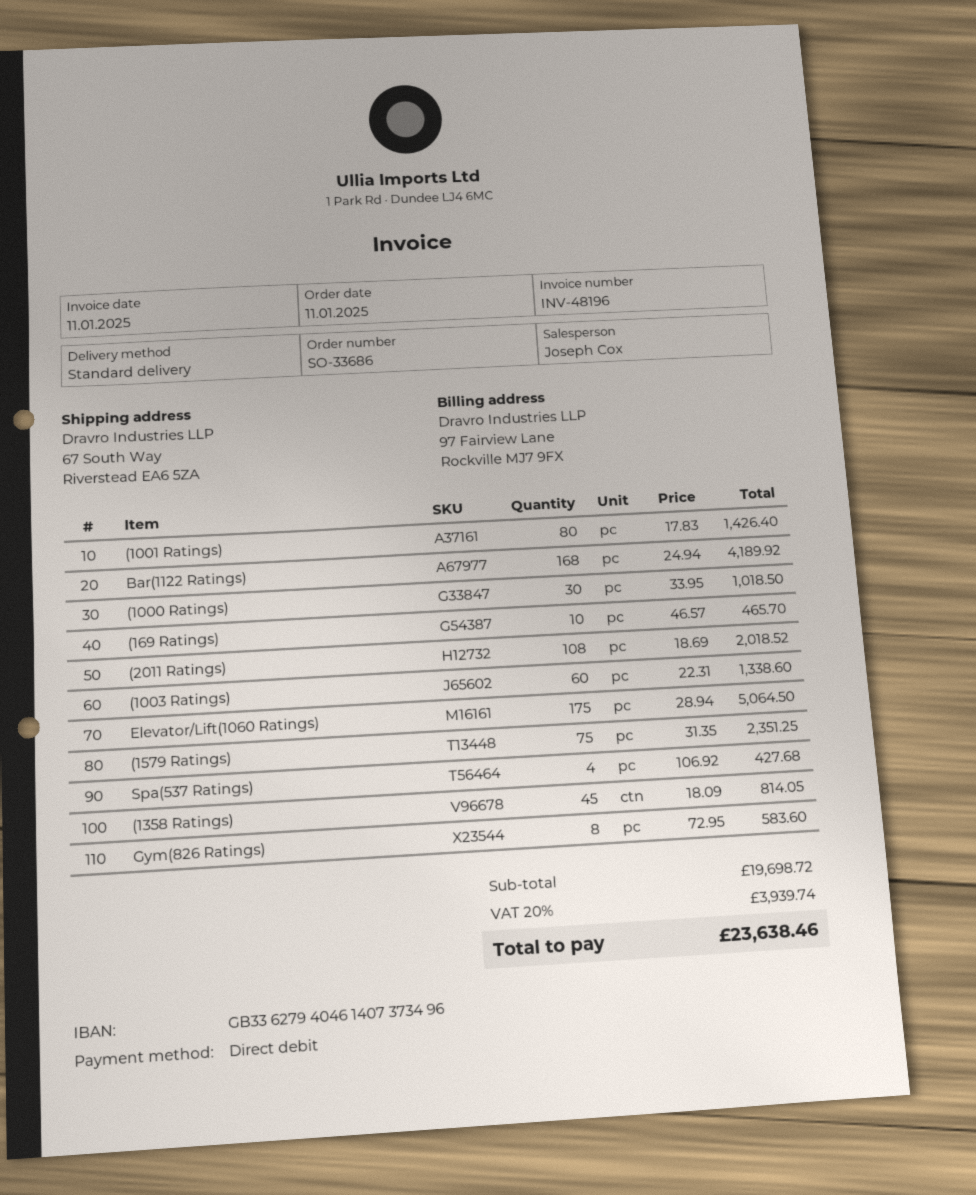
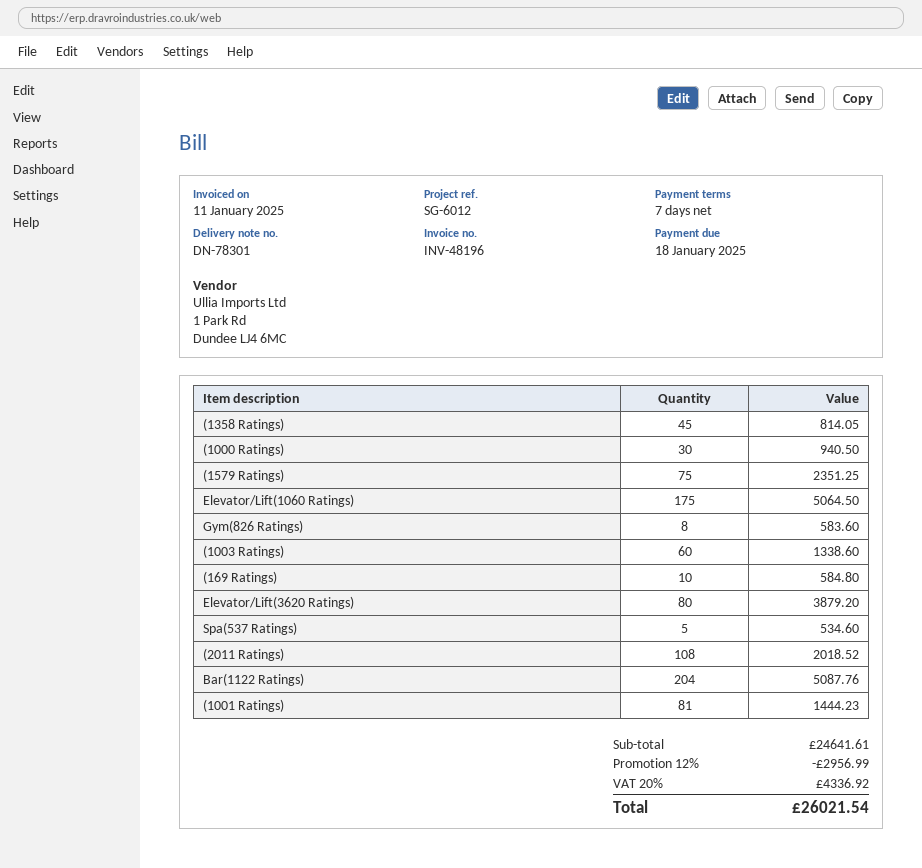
(1001 Ratings): 80 for 1426.40 -> 81 for 1444.23
Bar(1122 Ratings): 168 for 4189.92 -> 204 for 5087.76
(1000 Ratings): 30 for 1018.50 -> 30 for 940.50
(169 Ratings): 10 for 465.70 -> 10 for 584.80
Spa(537 Ratings): 4 for 427.68 -> 5 for 534.60
Elevator/Lift(3620 Ratings): none -> 80 for 3879.20
subtotal: 19698.72 -> 24641.61
discount: none -> 12% = 2956.99
tax: 20% = 3939.74 -> 20% = 4336.92
total: 23638.46 -> 26021.54

